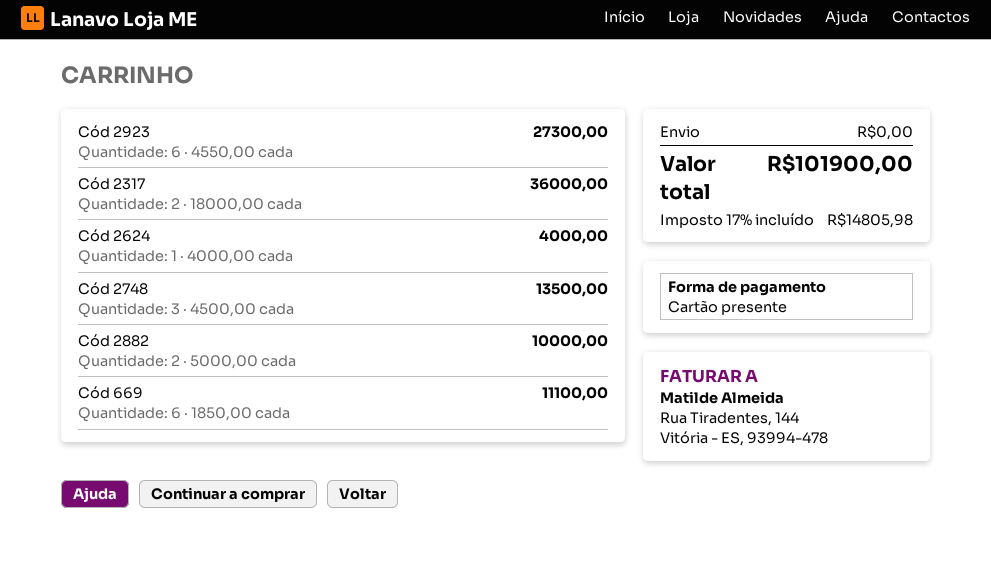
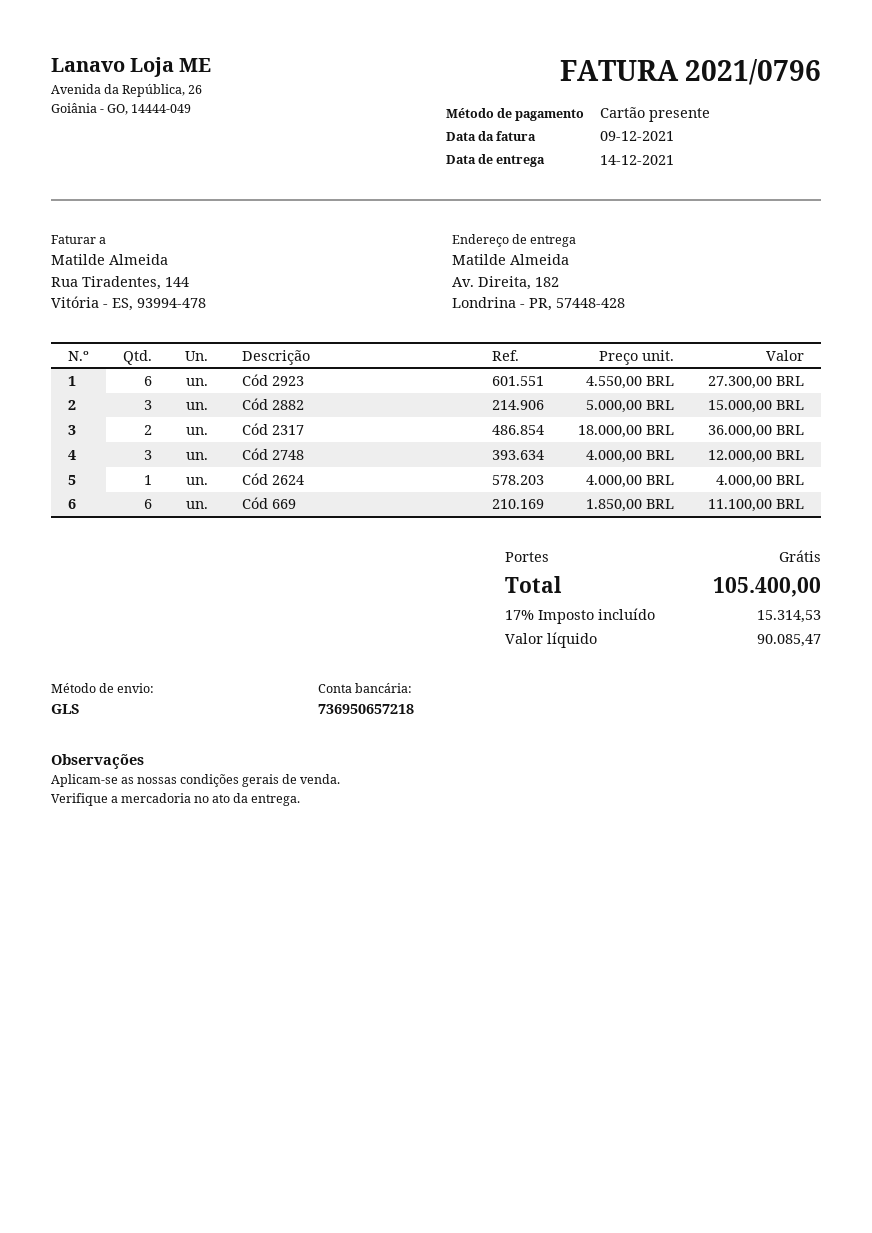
Cód 2748: 3 x 4500.00 = 13500.00 -> 3 x 4000.00 = 12000.00
Cód 2882: 2 x 5000.00 = 10000.00 -> 3 x 5000.00 = 15000.00
tax: 17% = 14805.98 -> 17% = 15314.53
total: 101900.00 -> 105400.00

